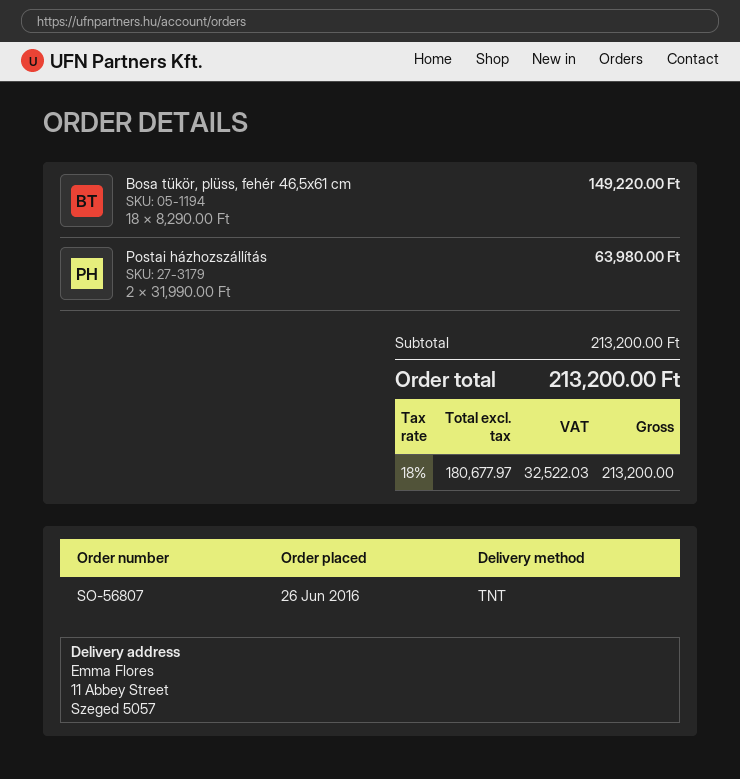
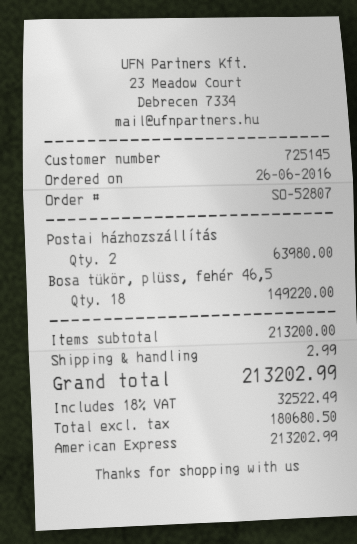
order number: SO-56807 -> SO-52807
shipping: none -> 2.99
net: 180677.97 -> 180680.50
tax: 18% = 32522.03 -> 18% = 32522.49
total: 213200.00 -> 213202.99

